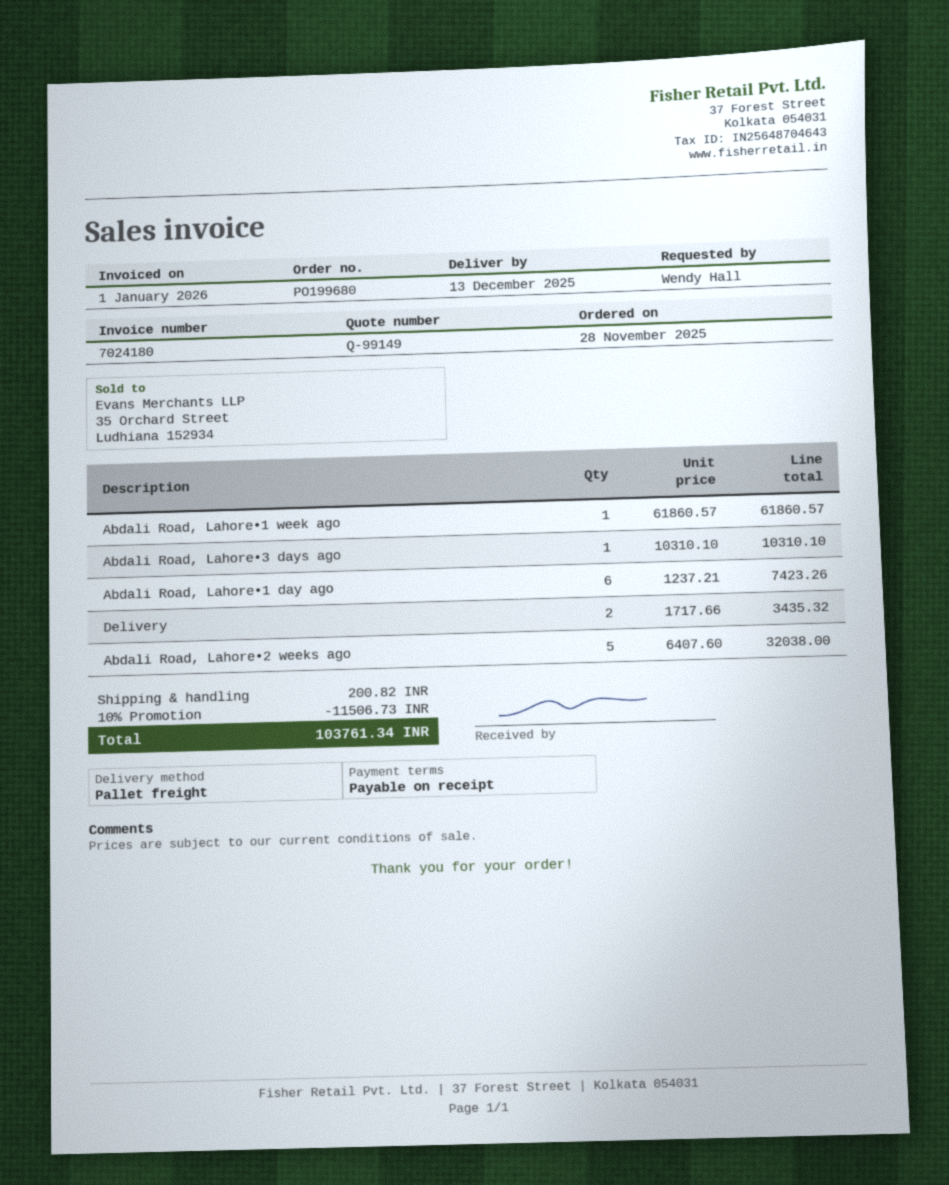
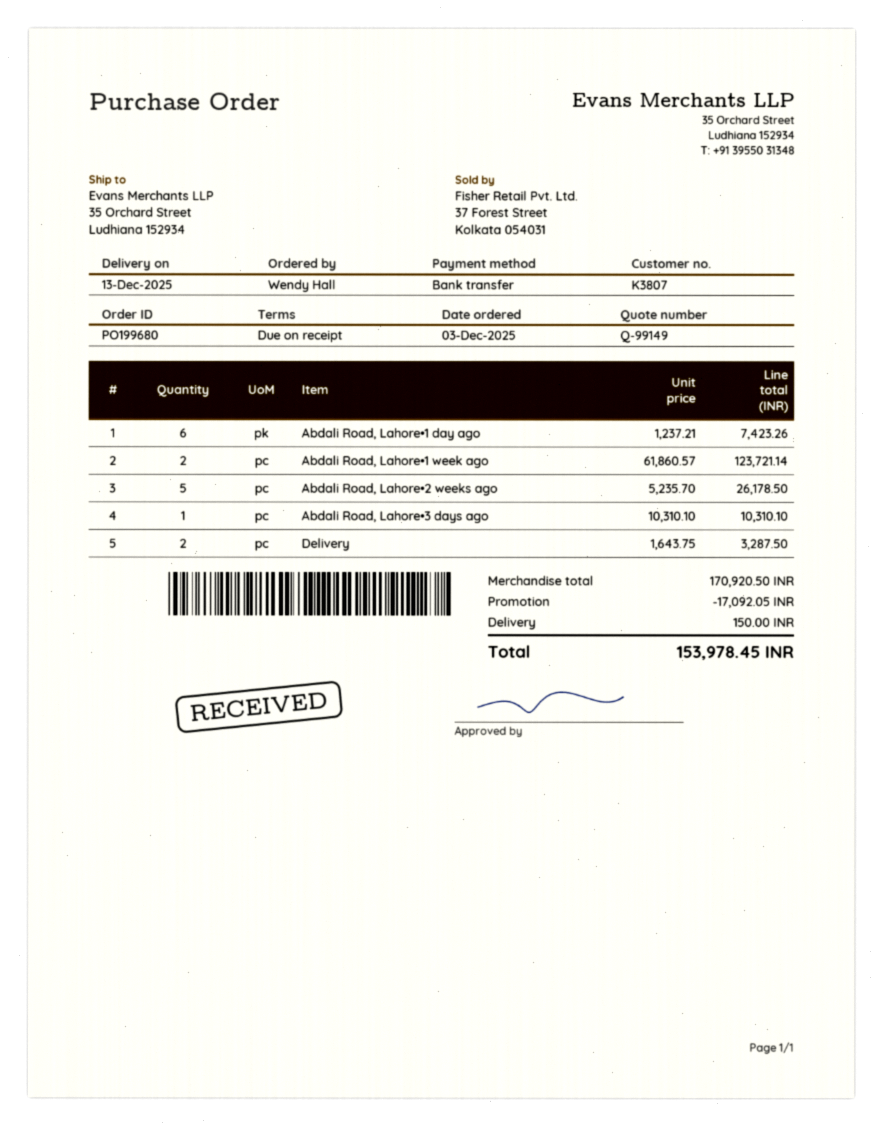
order date: 2025-11-28 -> 2025-12-03
Abdali Road, Lahore•1 week ago: 1 x 61860.57 = 61860.57 -> 2 x 61860.57 = 123721.14
Delivery: 2 x 1717.66 = 3435.32 -> 2 x 1643.75 = 3287.50
Abdali Road, Lahore•2 weeks ago: 5 x 6407.60 = 32038.00 -> 5 x 5235.70 = 26178.50
discount: 11506.73 -> 17092.05
shipping: 200.82 -> 150.00
total: 103761.34 -> 153978.45

